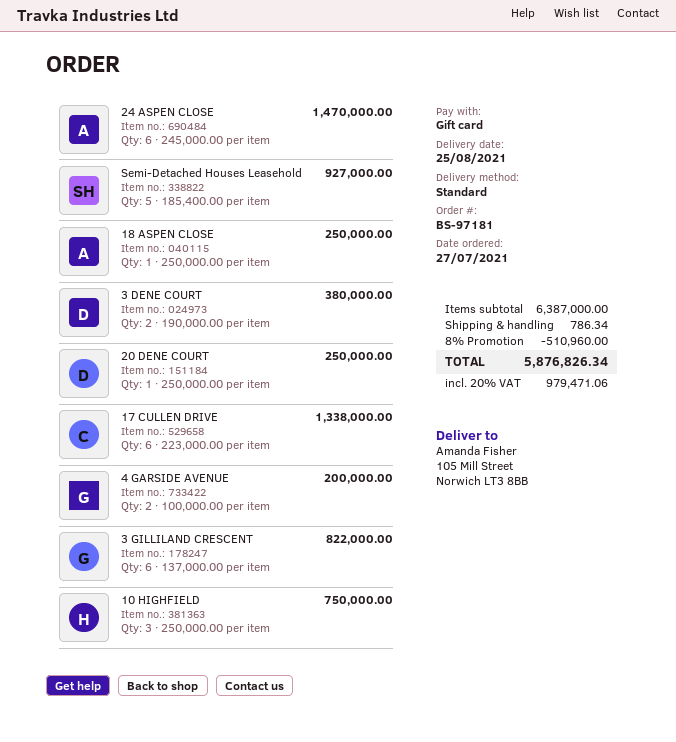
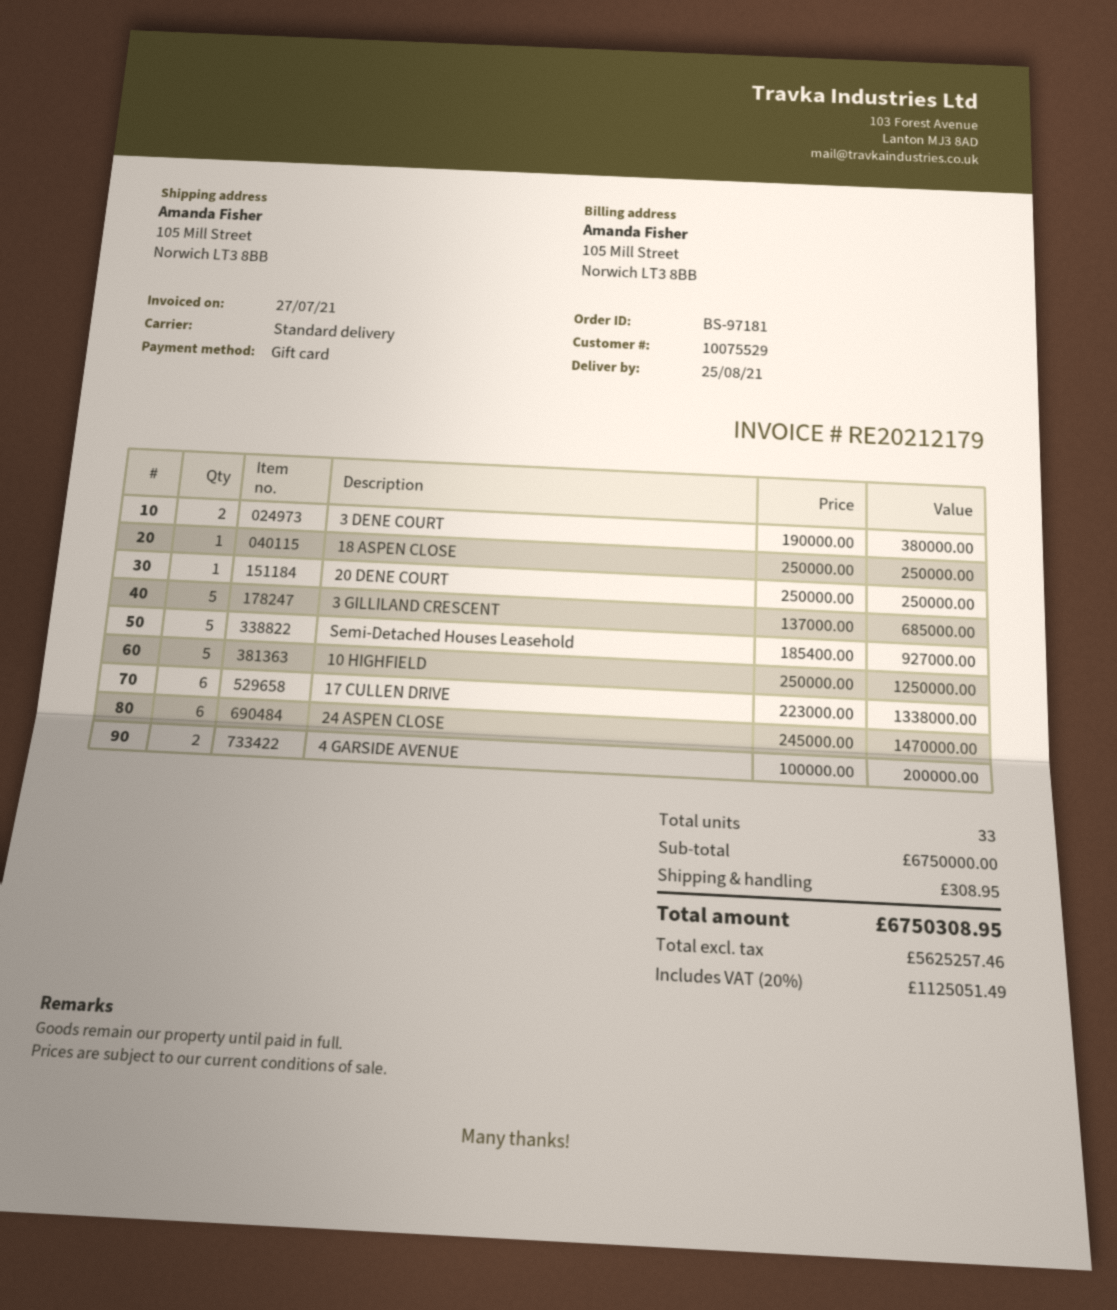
3 GILLILAND CRESCENT: 6 x 137000.00 = 822000.00 -> 5 x 137000.00 = 685000.00
10 HIGHFIELD: 3 x 250000.00 = 750000.00 -> 5 x 250000.00 = 1250000.00
subtotal: 6387000.00 -> 6750000.00
discount: 8% = 510960.00 -> none
shipping: 786.34 -> 308.95
tax: 20% = 979471.06 -> 20% = 1125051.49
total: 5876826.34 -> 6750308.95

